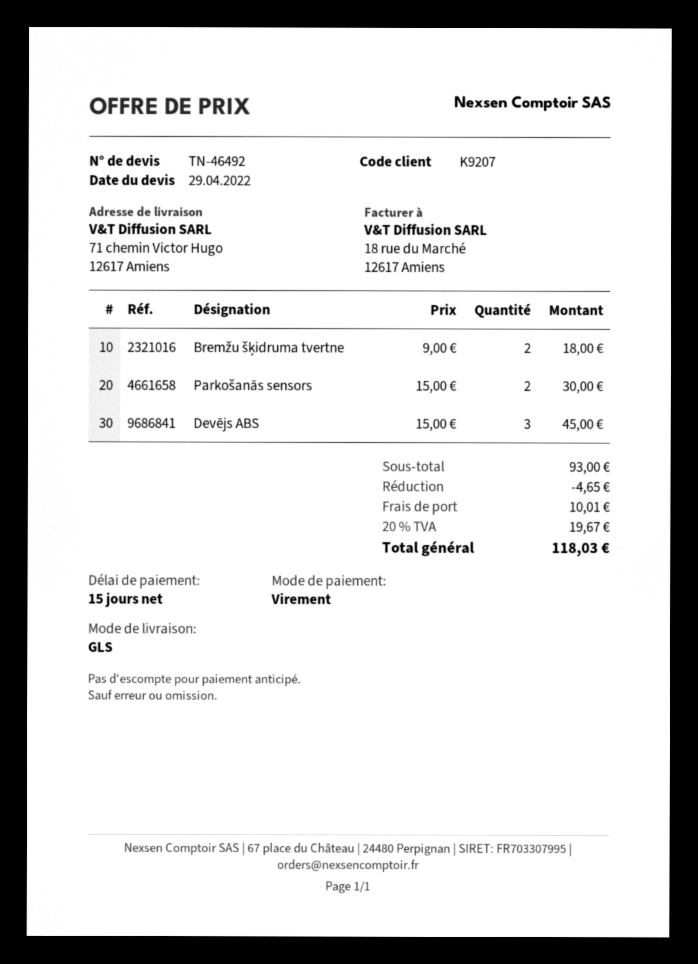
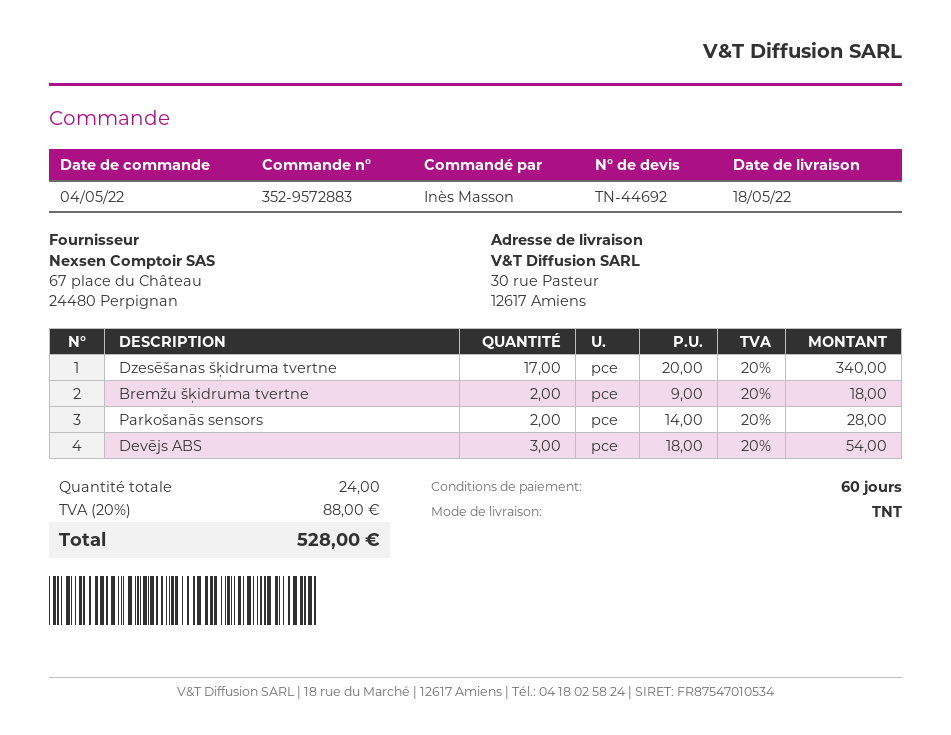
quote number: TN-46492 -> TN-44692
payment terms: 15 days -> 60 days
shipping method: GLS -> TNT
ship to: 71 chemin Victor Hugo, 12617 Amiens -> 30 rue Pasteur, 12617 Amiens
Parkošanās sensors: 2 x 15.00 = 30.00 -> 2 x 14.00 = 28.00
Devējs ABS: 3 x 15.00 = 45.00 -> 3 x 18.00 = 54.00
Dzesēšanas šķidruma tvertne: none -> 17 x 20.00 = 340.00
discount: 4.65 -> none
shipping: 10.01 -> none
tax: 20% = 19.67 -> 20% = 88.00
total: 118.03 -> 528.00

